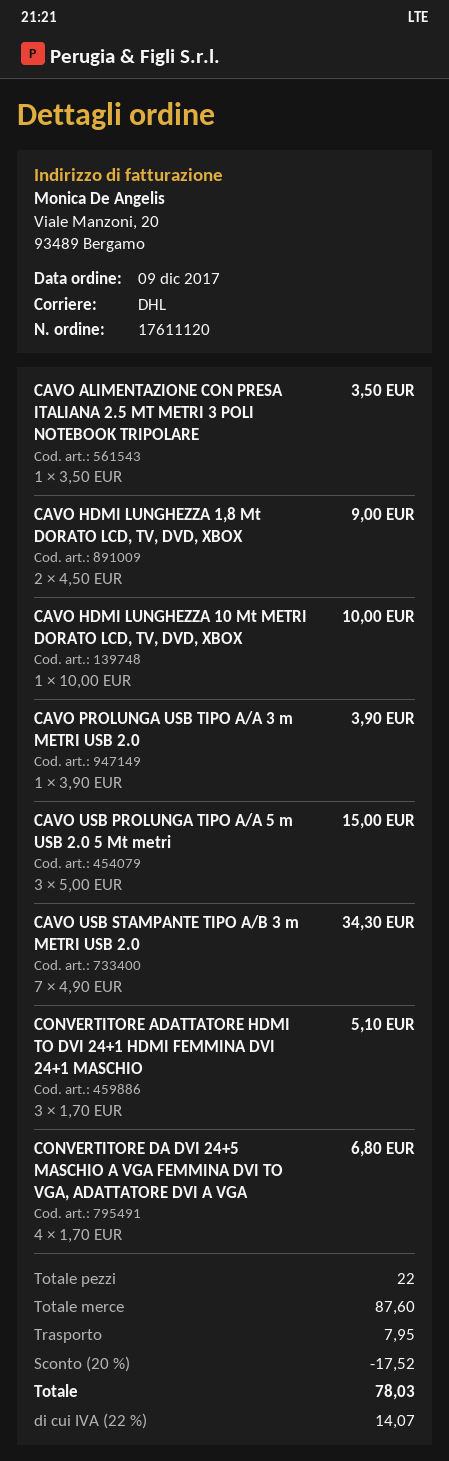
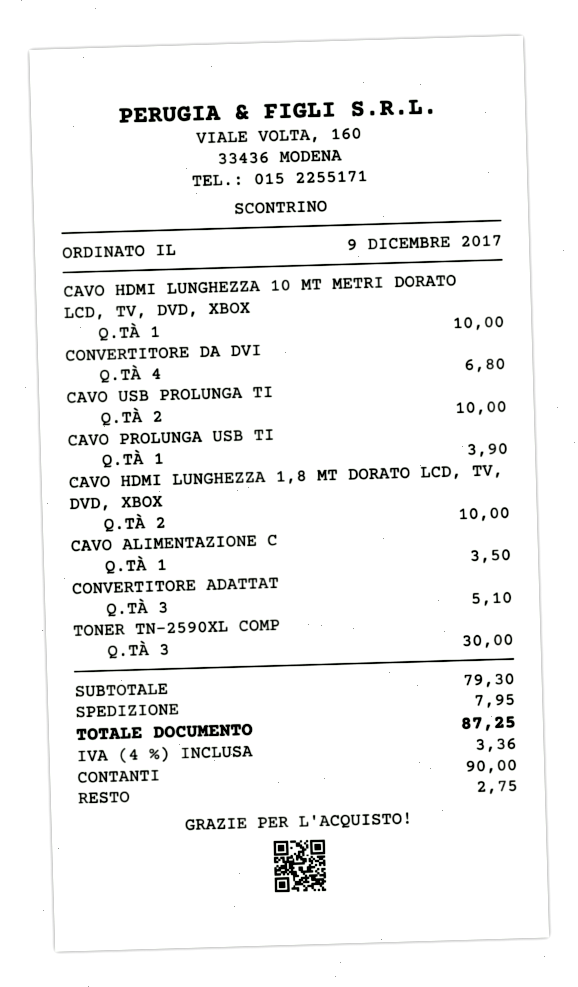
CAVO HDMI LUNGHEZZA 1,8 Mt DORATO LCD, TV, DVD, XBOX: 2 for 9.00 -> 2 for 10.00
CAVO USB PROLUNGA TIPO A/A 5 m USB 2.0 5 Mt metri: 3 for 15.00 -> 2 for 10.00
CAVO USB STAMPANTE TIPO A/B 3 m METRI USB 2.0: 7 for 34.30 -> none
TONER TN-2590XL COMP: none -> 3 for 30.00
subtotal: 87.60 -> 79.30
discount: 20% = 17.52 -> none
tax: 22% = 14.07 -> 4% = 3.36
total: 78.03 -> 87.25

